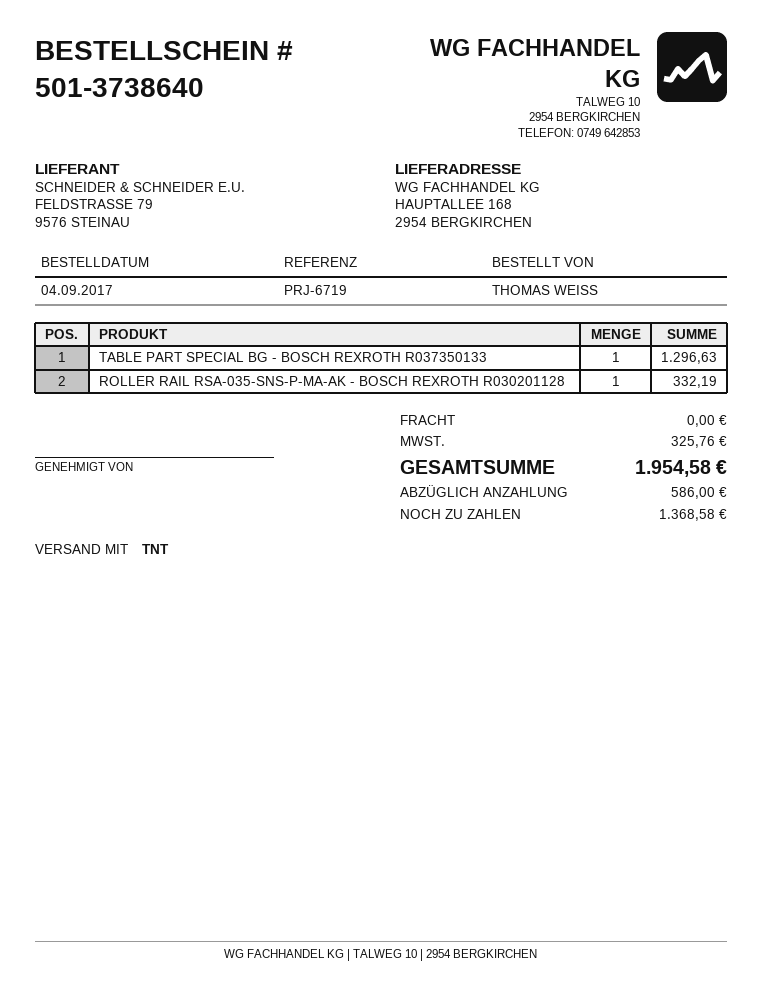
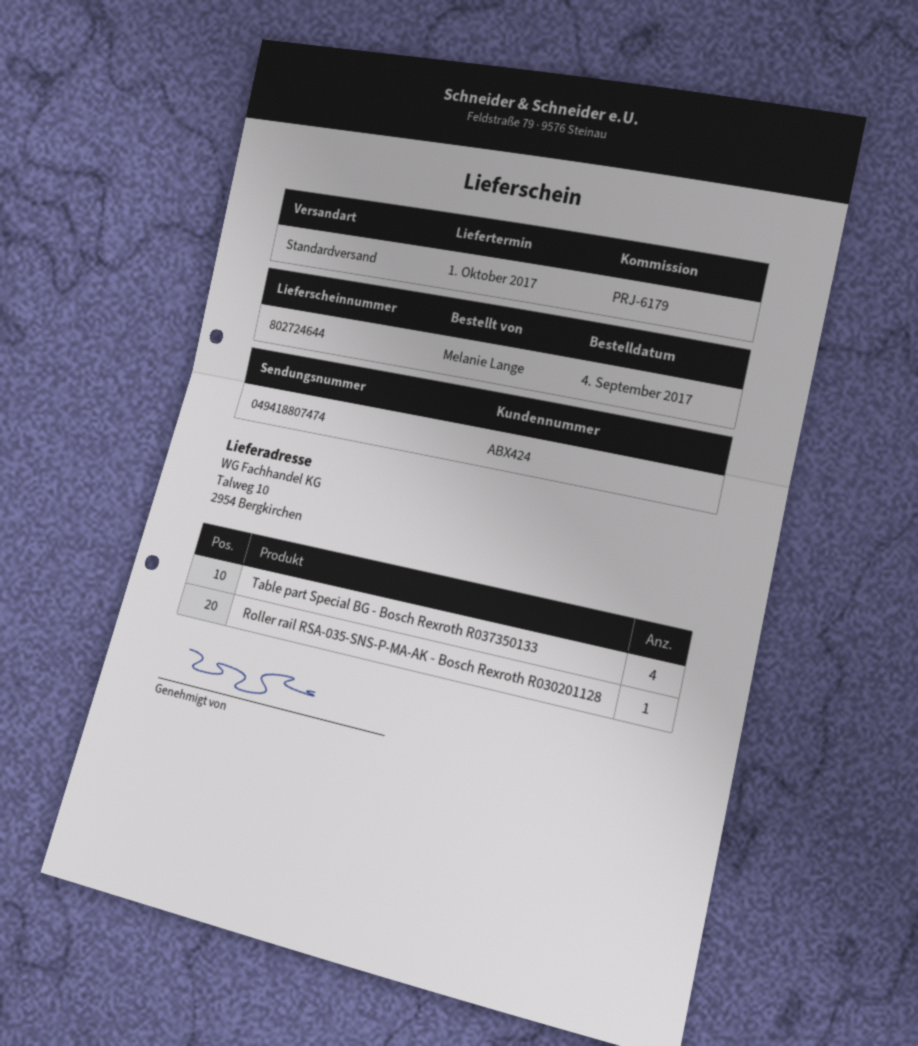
reference: PRJ-6719 -> PRJ-6179
ordered by: THOMAS WEISS -> Melanie Lange
shipping method: TNT -> standard
ship to: HAUPTALLEE 168, 2954 BERGKIRCHEN -> Talweg 10, 2954 Bergkirchen
TABLE PART SPECIAL BG - BOSCH REXROTH R037350133: 1 -> 4

